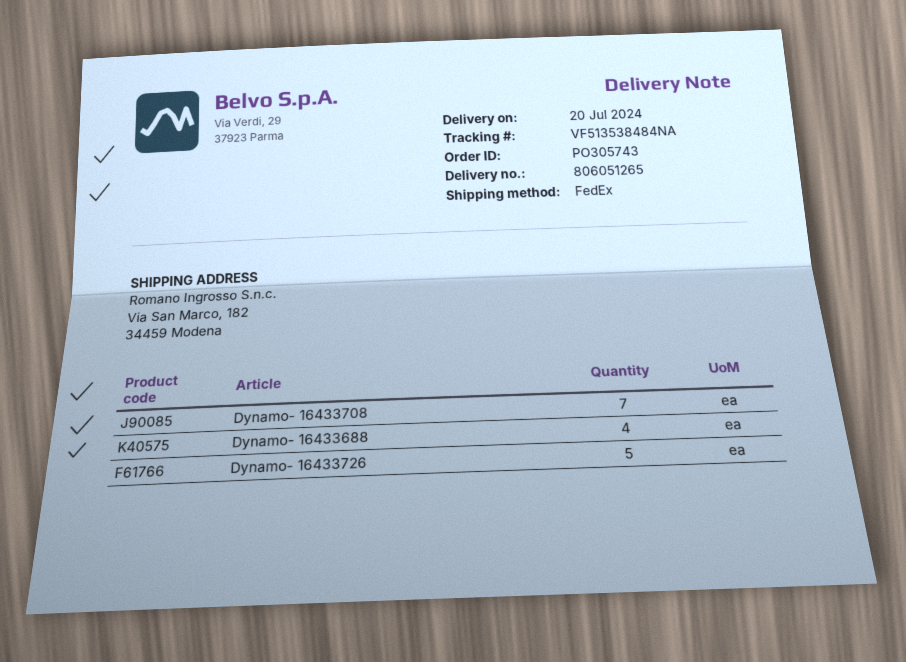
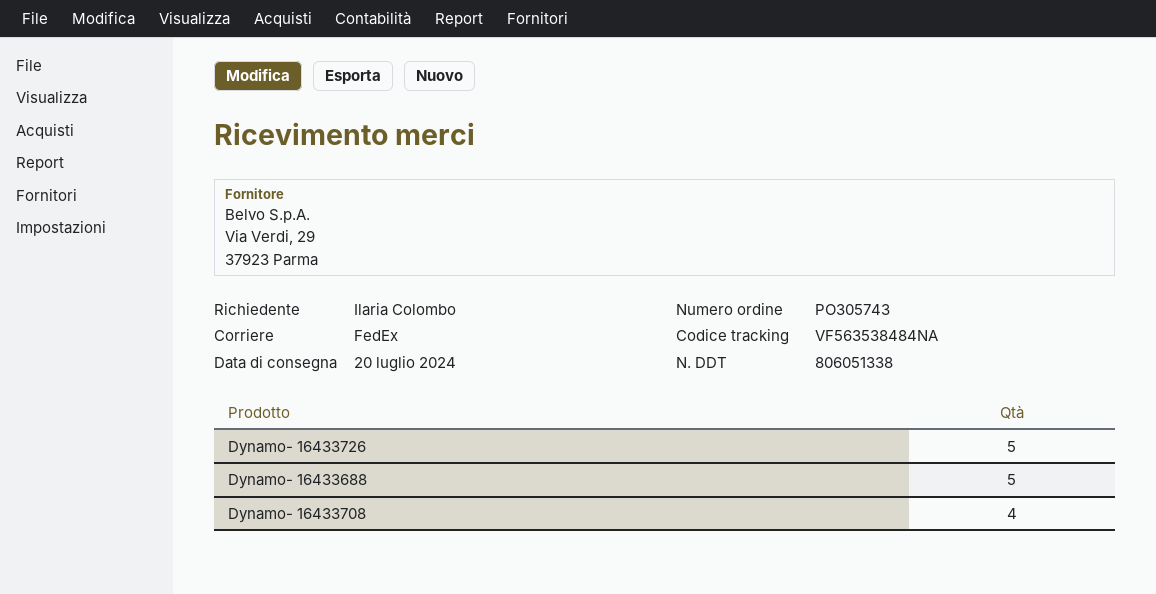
delivery note number: 806051265 -> 806051338
tracking number: VF513538484NA -> VF563538484NA
Dynamo- 16433708: 7 -> 4
Dynamo- 16433688: 4 -> 5

